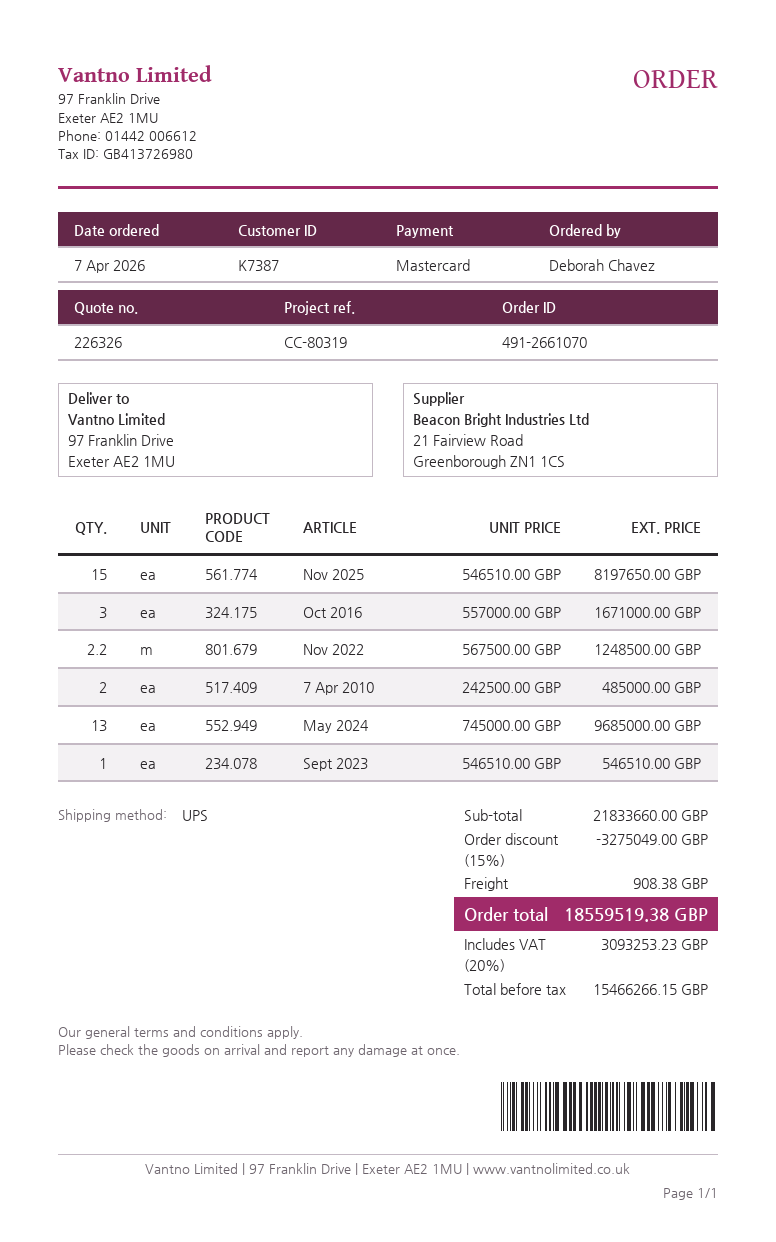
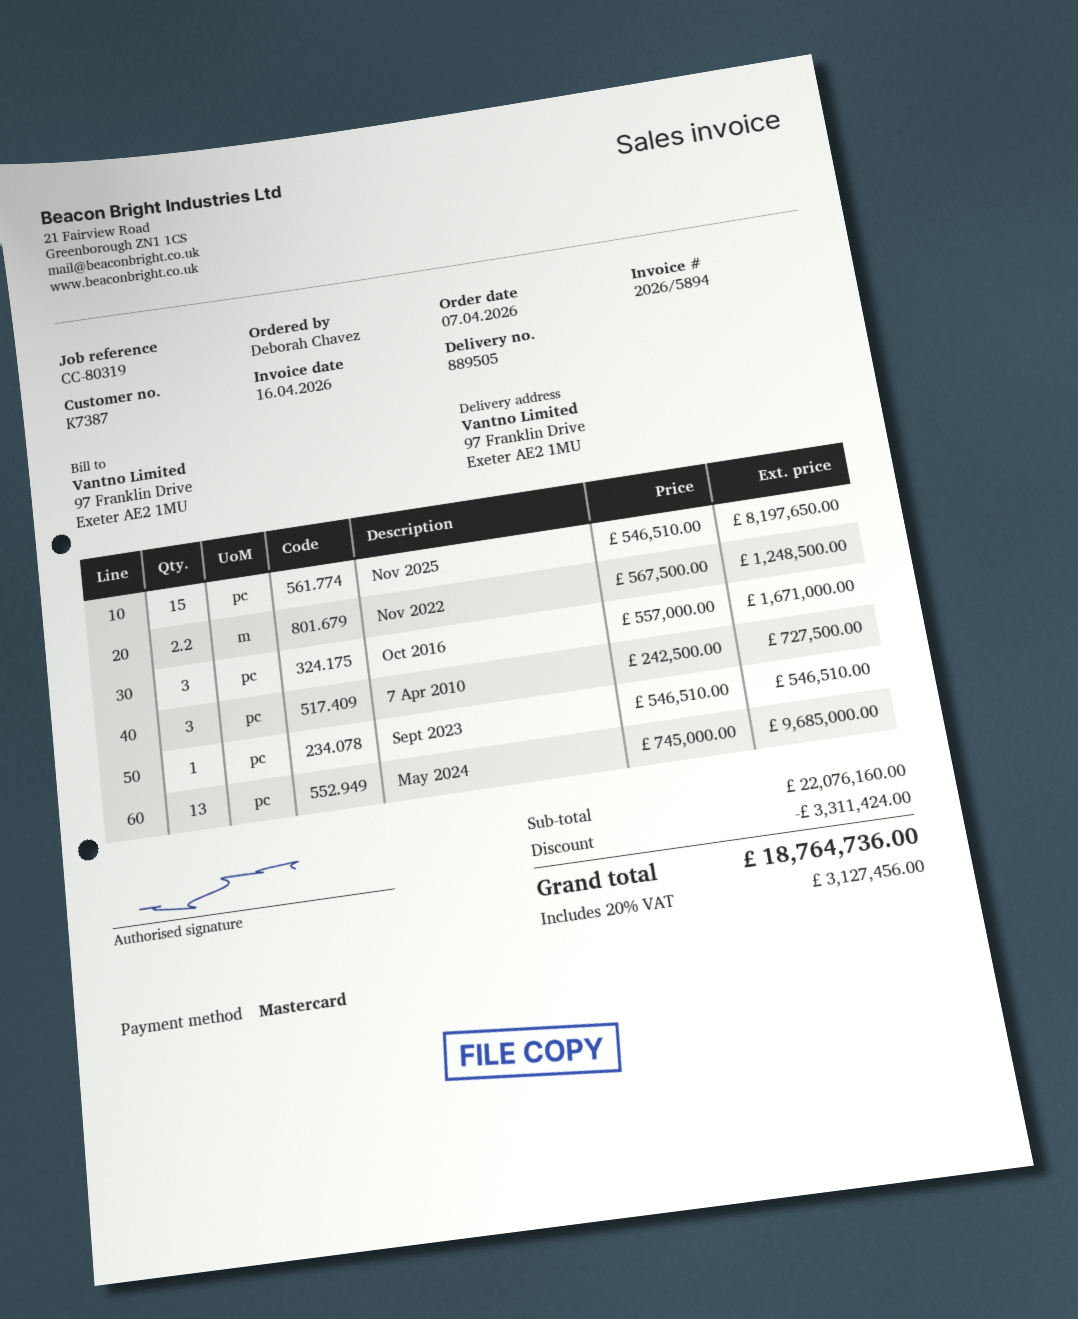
7 Apr 2010: 2 x 242500.00 = 485000.00 -> 3 x 242500.00 = 727500.00
subtotal: 21833660.00 -> 22076160.00
discount: 3275049.00 -> 3311424.00
shipping: 908.38 -> none
tax: 20% = 3093253.23 -> 20% = 3127456.00
total: 18559519.38 -> 18764736.00

